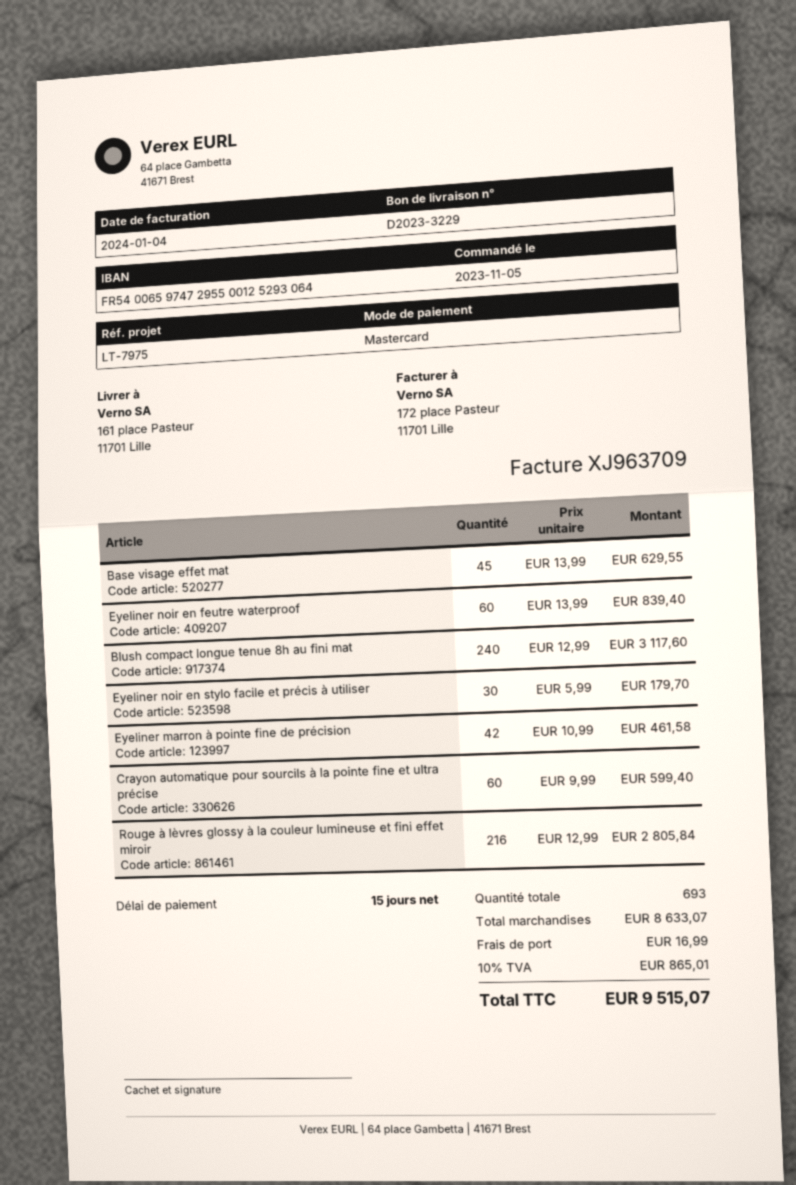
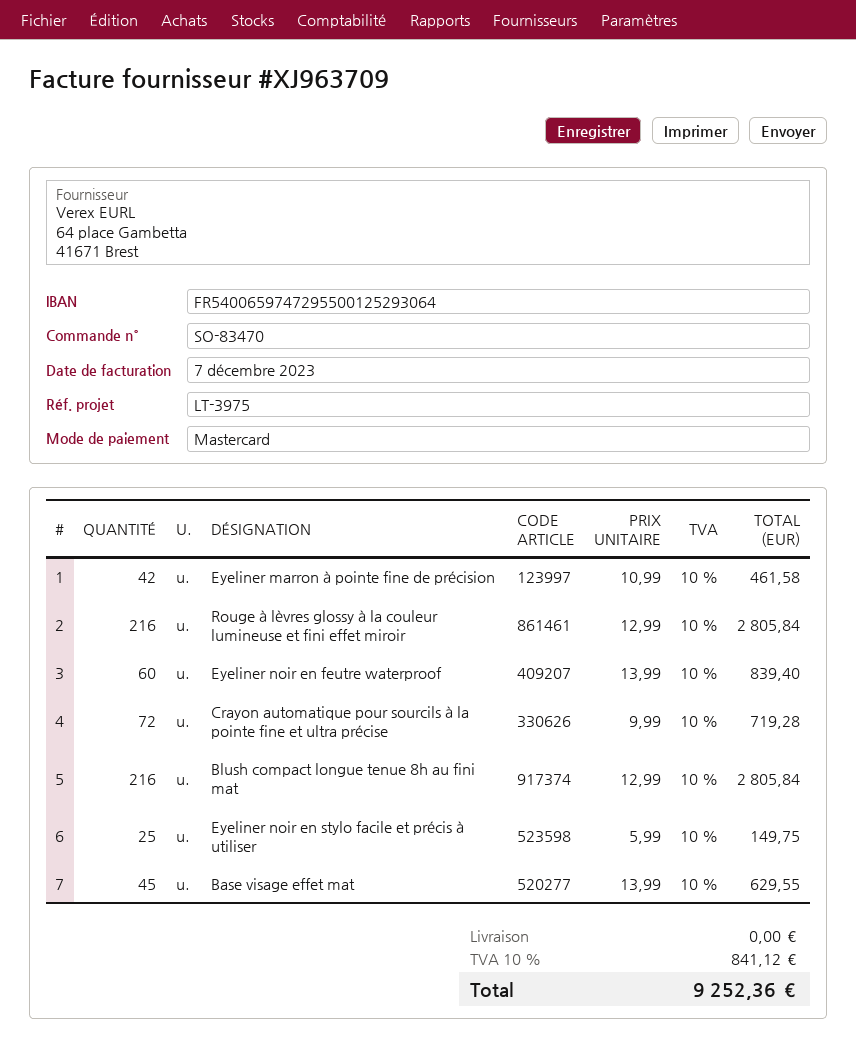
invoice date: 2024-01-04 -> 2023-12-07
reference: LT-7975 -> LT-3975
Blush compact longue tenue 8h au fini mat: 240 x 12.99 = 3117.60 -> 216 x 12.99 = 2805.84
Eyeliner noir en stylo facile et précis à utiliser: 30 x 5.99 = 179.70 -> 25 x 5.99 = 149.75
Crayon automatique pour sourcils à la pointe fine et ultra précise: 60 x 9.99 = 599.40 -> 72 x 9.99 = 719.28
shipping: 16.99 -> 0.00
tax: 10% = 865.01 -> 10% = 841.12
total: 9515.07 -> 9252.36

